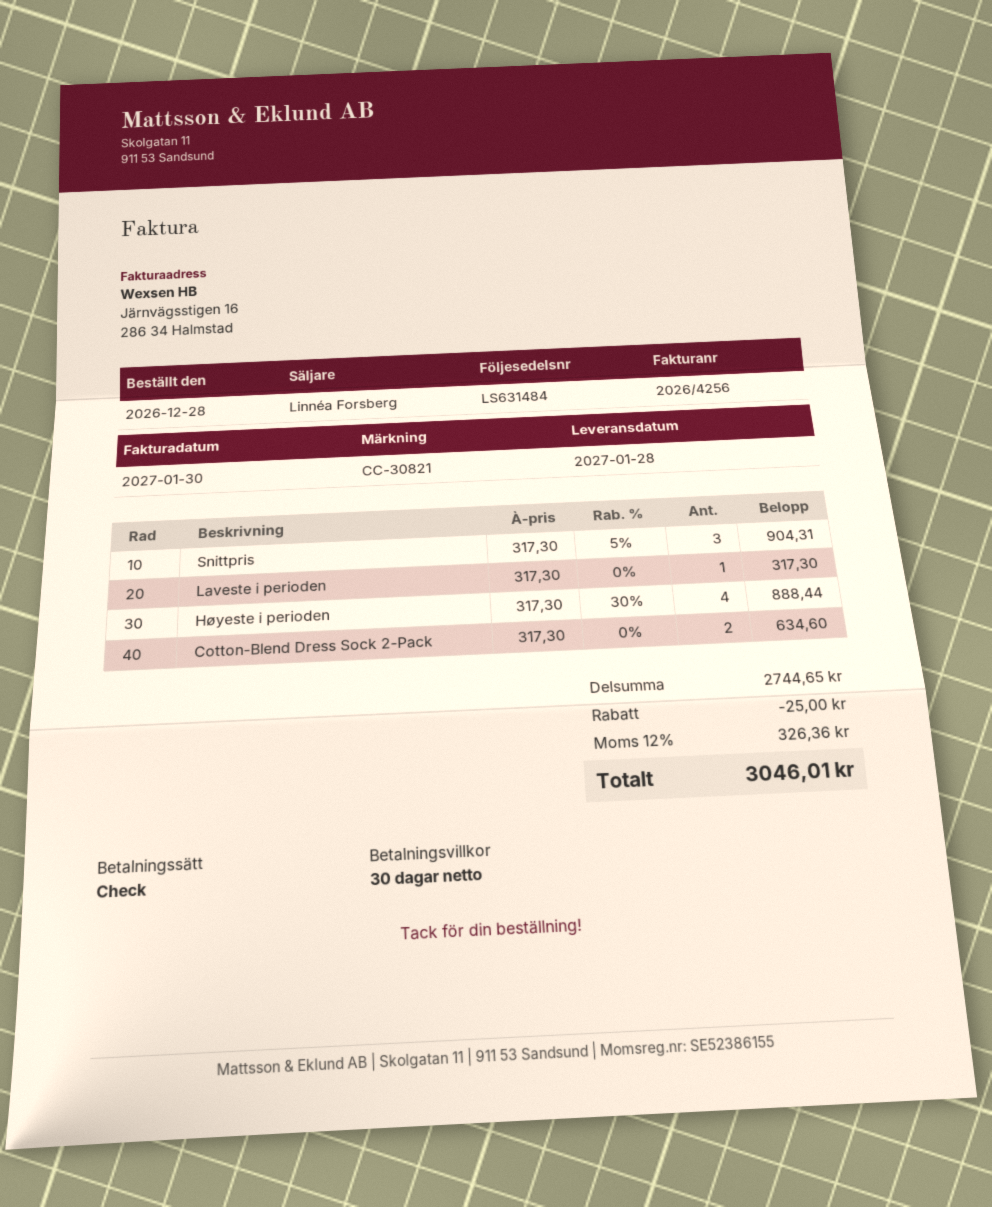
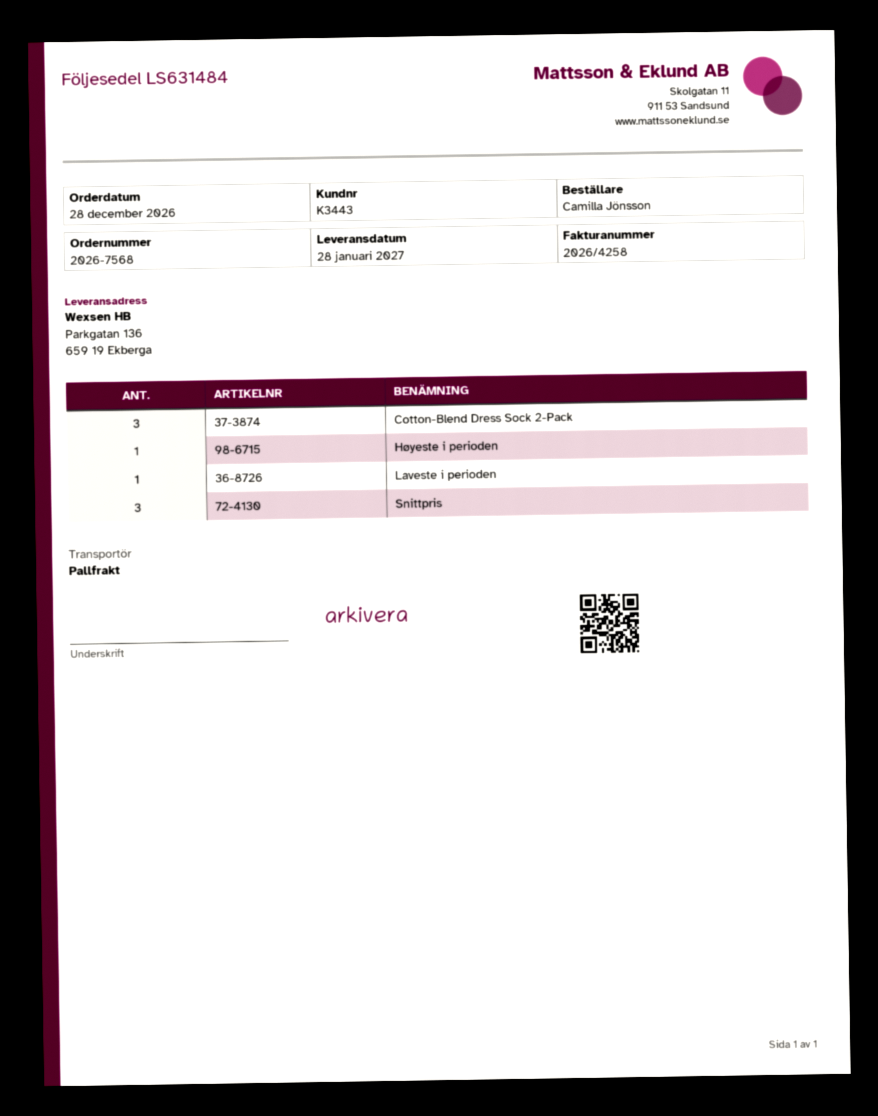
invoice number: 2026/4256 -> 2026/4258
Høyeste i perioden: 4 -> 1
Cotton-Blend Dress Sock 2-Pack: 2 -> 3

